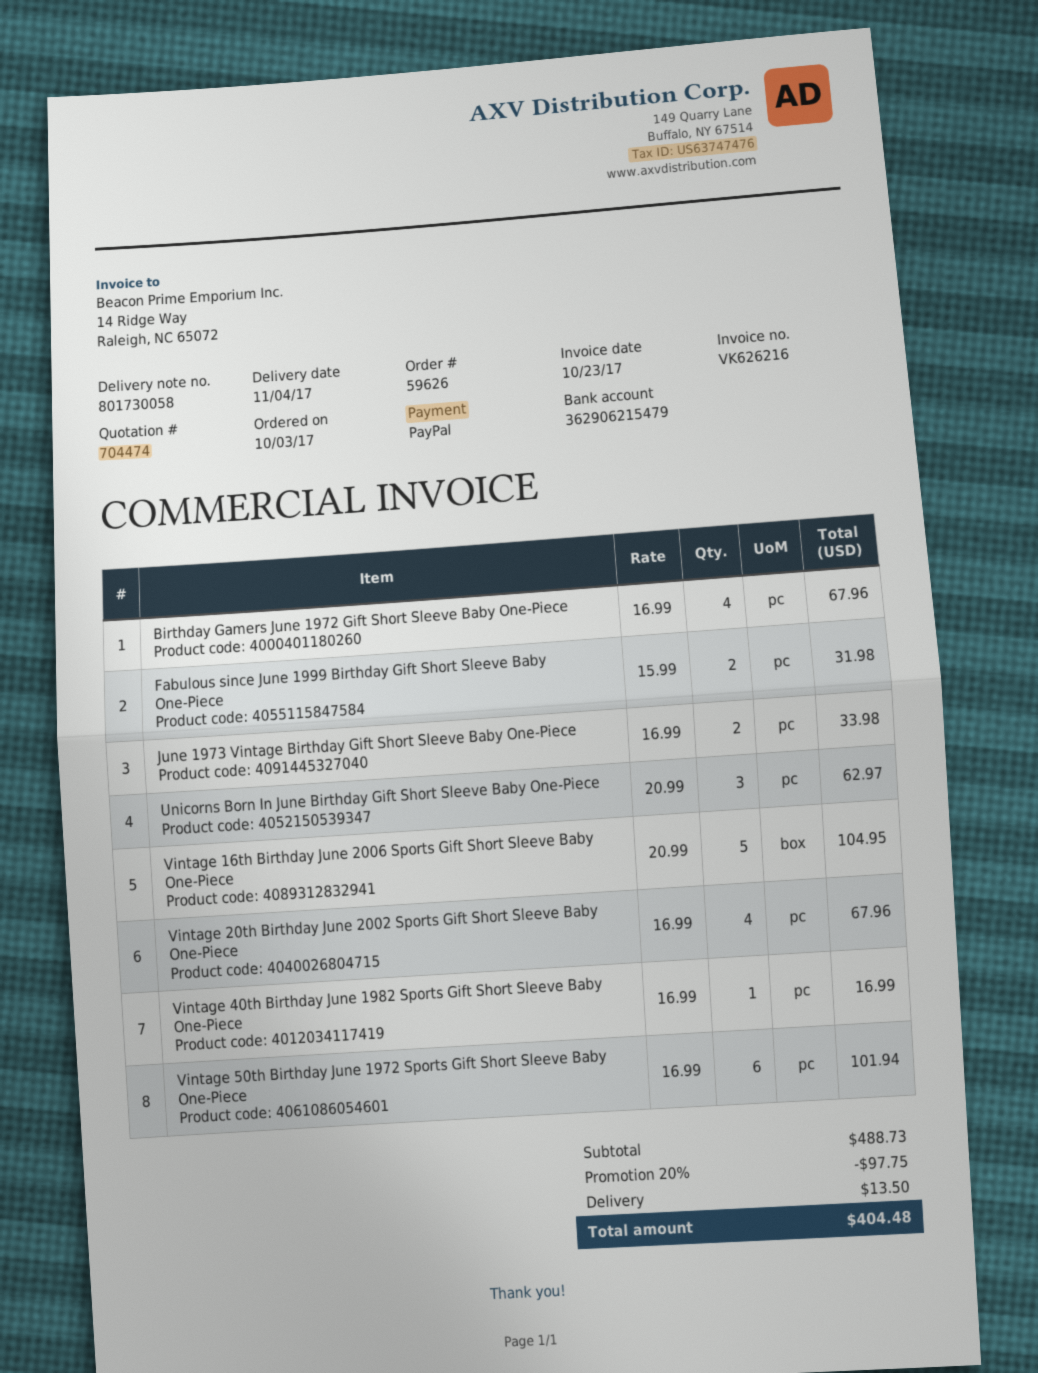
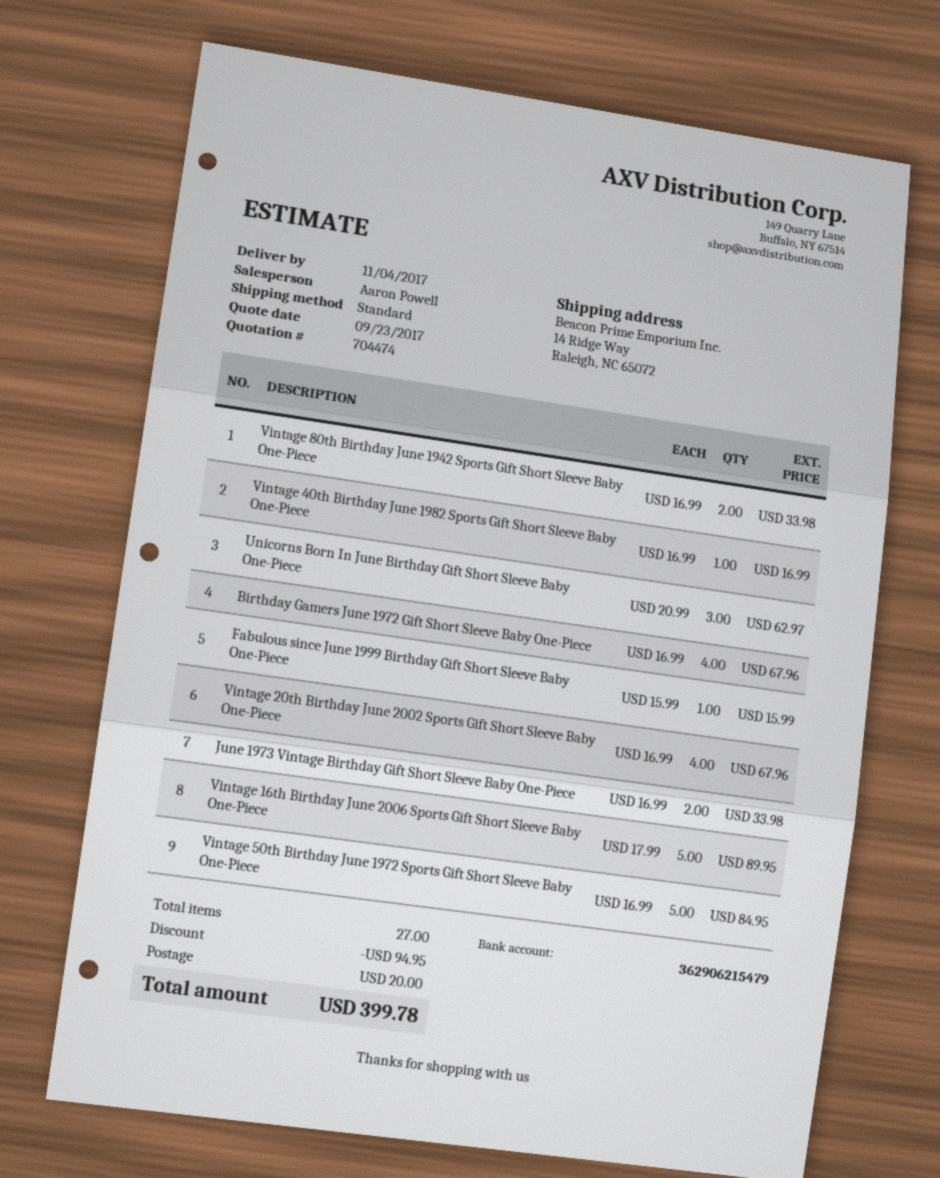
Fabulous since June 1999 Birthday Gift Short Sleeve Baby One-Piece: 2 x 15.99 = 31.98 -> 1 x 15.99 = 15.99
Vintage 16th Birthday June 2006 Sports Gift Short Sleeve Baby One-Piece: 5 x 20.99 = 104.95 -> 5 x 17.99 = 89.95
Vintage 50th Birthday June 1972 Sports Gift Short Sleeve Baby One-Piece: 6 x 16.99 = 101.94 -> 5 x 16.99 = 84.95
Vintage 80th Birthday June 1942 Sports Gift Short Sleeve Baby One-Piece: none -> 2 x 16.99 = 33.98
discount: 97.75 -> 94.95
shipping: 13.50 -> 20.00
total: 404.48 -> 399.78

